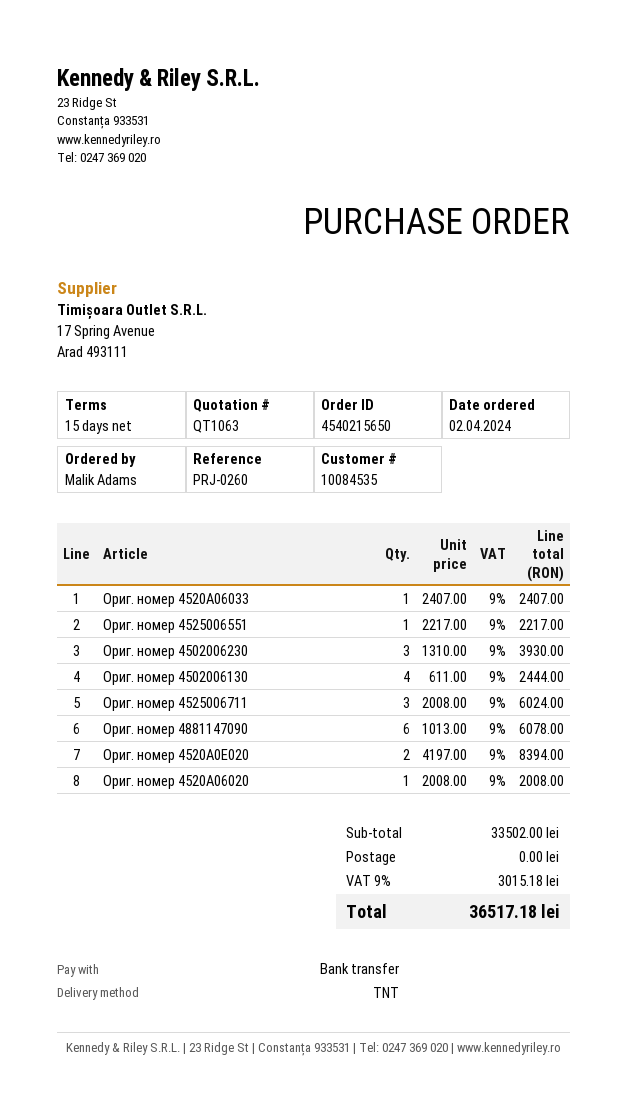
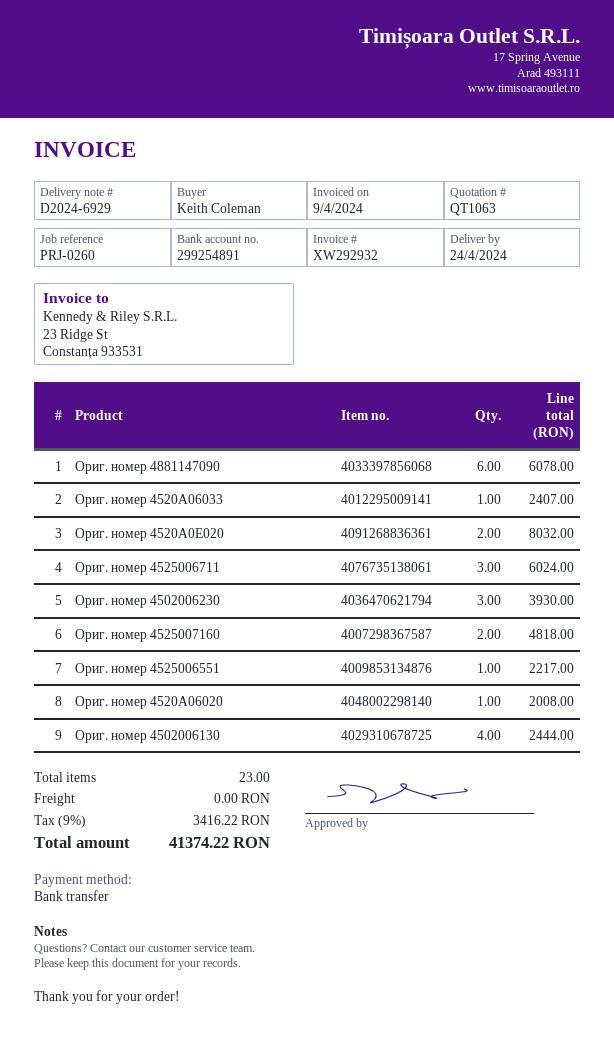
ordered by: Malik Adams -> Keith Coleman
Ориг. номер 4520A0E020: 2 for 8394.00 -> 2 for 8032.00
Ориг. номер 4525007160: none -> 2 for 4818.00
tax: 9% = 3015.18 -> 9% = 3416.22
total: 36517.18 -> 41374.22

